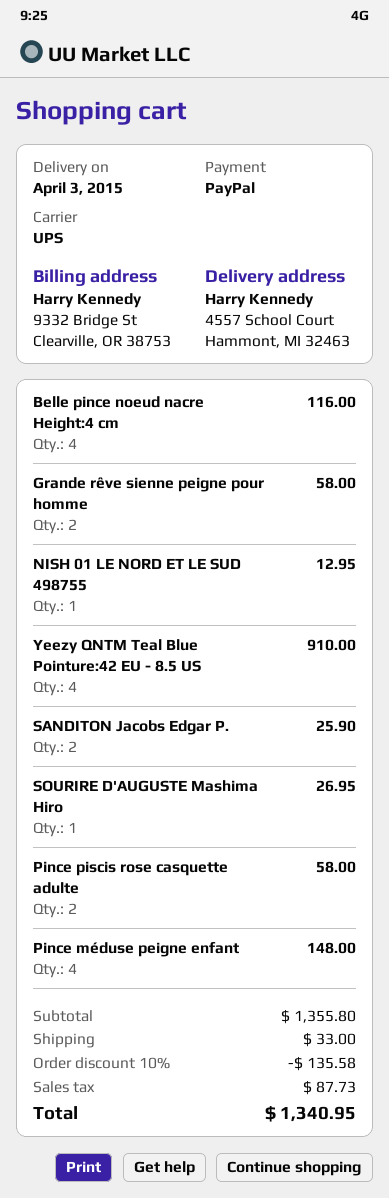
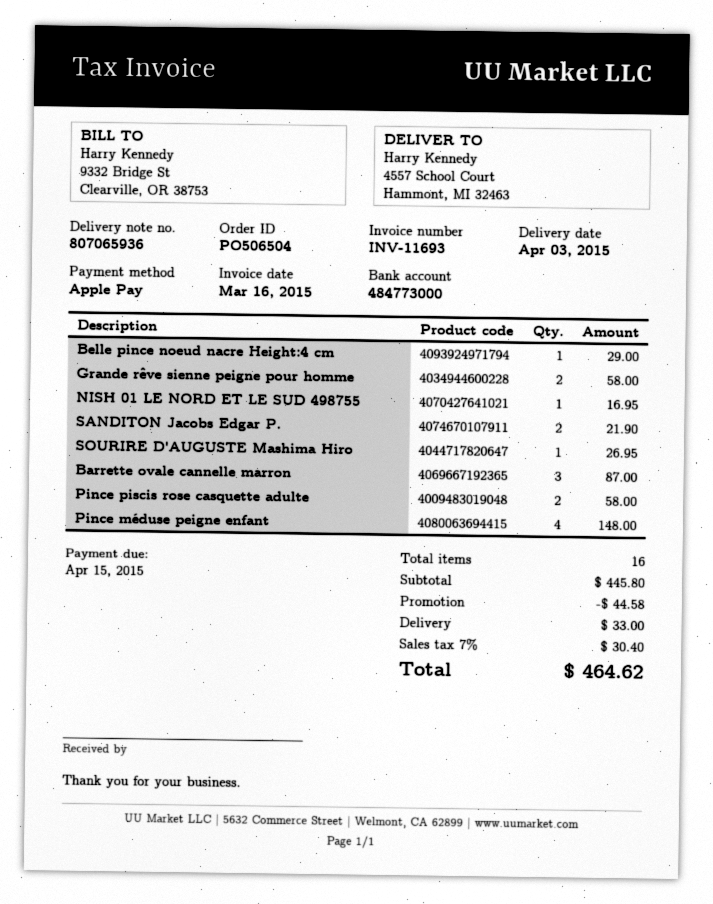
payment method: PayPal -> Apple Pay
Belle pince noeud nacre Height:4 cm: 4 for 116.00 -> 1 for 29.00
NISH 01 LE NORD ET LE SUD 498755: 1 for 12.95 -> 1 for 16.95
Yeezy QNTM Teal Blue Pointure:42 EU - 8.5 US: 4 for 910.00 -> none
SANDITON Jacobs Edgar P.: 2 for 25.90 -> 2 for 21.90
Barrette ovale cannelle marron: none -> 3 for 87.00
subtotal: 1355.80 -> 445.80
discount: 135.58 -> 44.58
tax: 87.73 -> 30.40
total: 1340.95 -> 464.62

